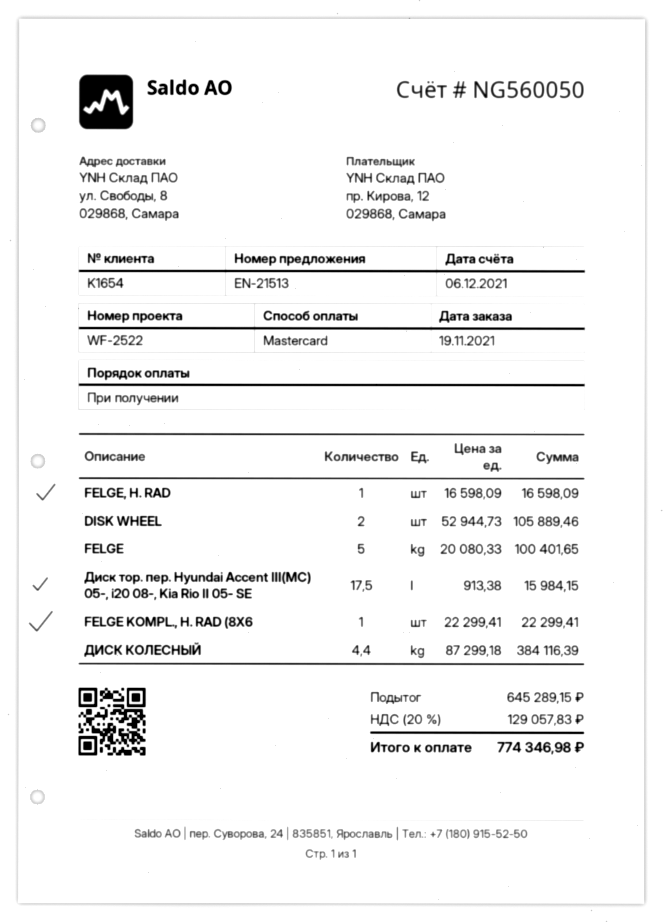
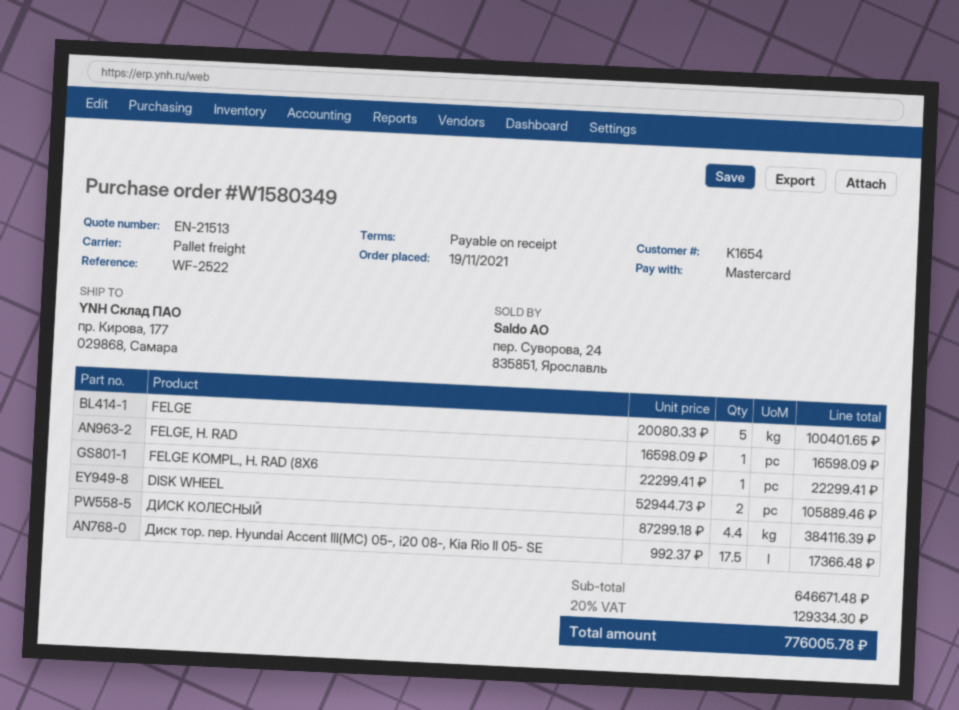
ship to: ул. Свободы, 8, 029868, Самара -> пр. Кирова, 177, 029868, Самара
Диск тор. пер. Hyundai Accent III(MC) 05-, i20 08-, Kia Rio II 05- SE: 17.5 x 913.38 = 15984.15 -> 17.5 x 992.37 = 17366.48
subtotal: 645289.15 -> 646671.48
tax: 20% = 129057.83 -> 20% = 129334.30
total: 774346.98 -> 776005.78

